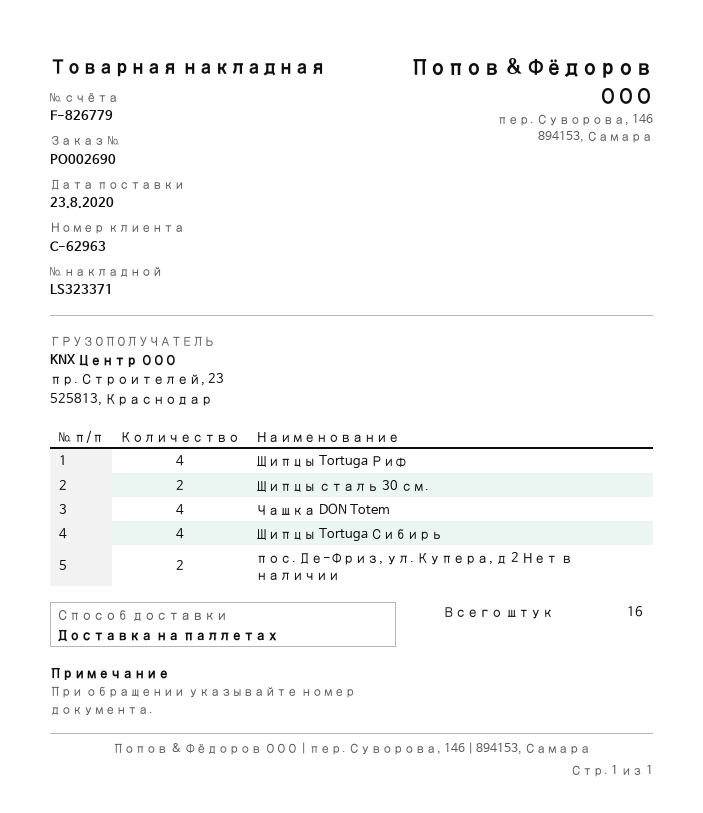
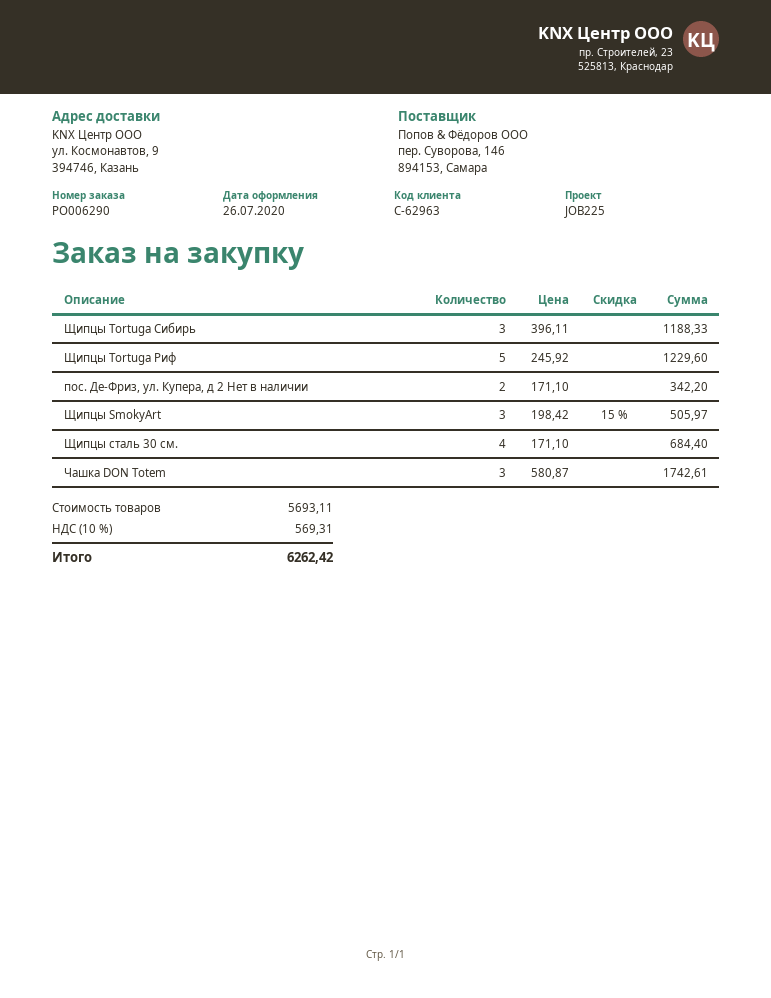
order number: PO002690 -> PO006290
ship to: пр. Строителей, 23, 525813, Краснодар -> ул. Космонавтов, 9, 394746, Казань
Щипцы Tortuga Риф: 4 -> 5
Щипцы сталь 30 см.: 2 -> 4
Чашка DON Totem: 4 -> 3
Щипцы Tortuga Сибирь: 4 -> 3
Щипцы SmokyArt: none -> 3

